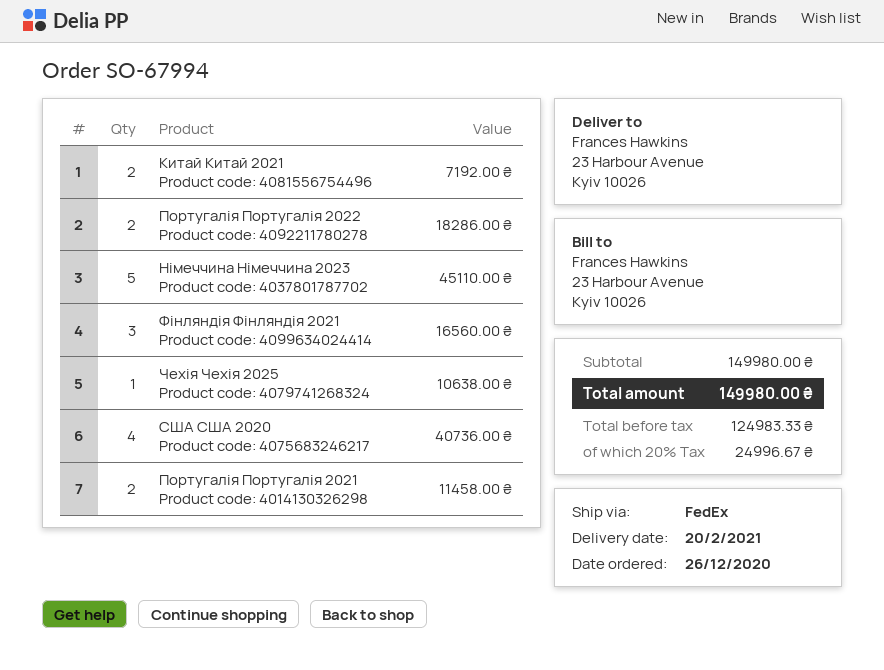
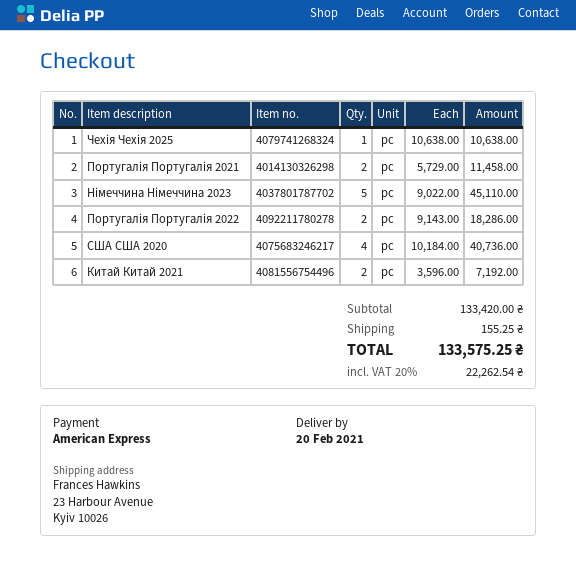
Фінляндія Фінляндія 2021: 3 for 16560.00 -> none
subtotal: 149980.00 -> 133420.00
shipping: none -> 155.25
tax: 20% = 24996.67 -> 20% = 22262.54
total: 149980.00 -> 133575.25

